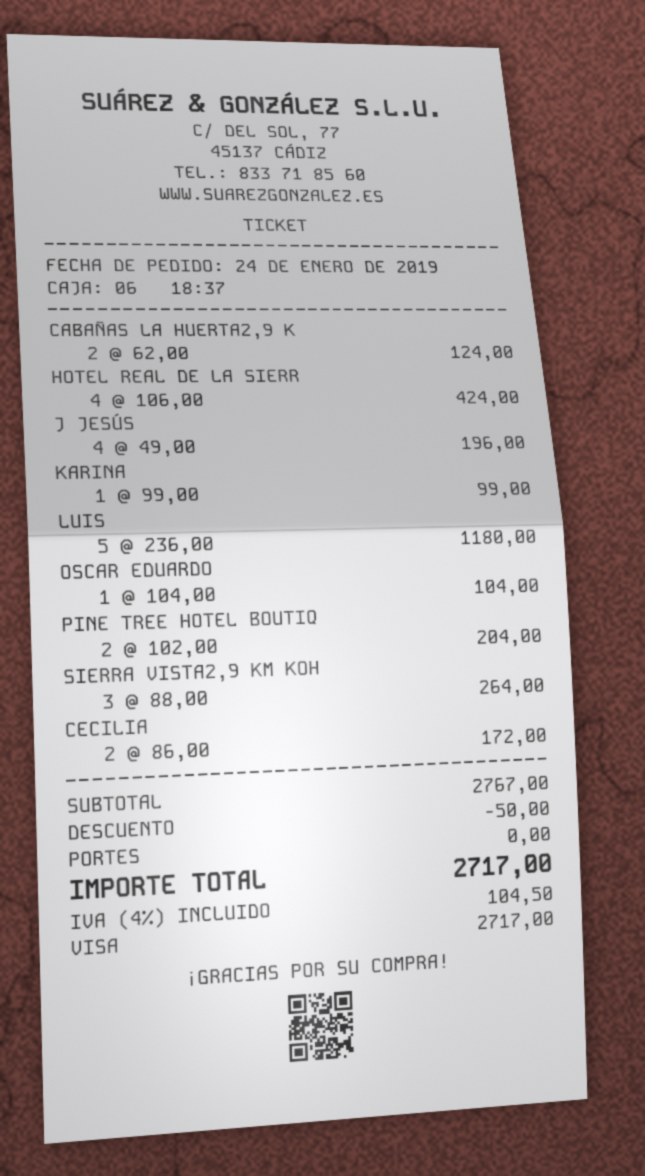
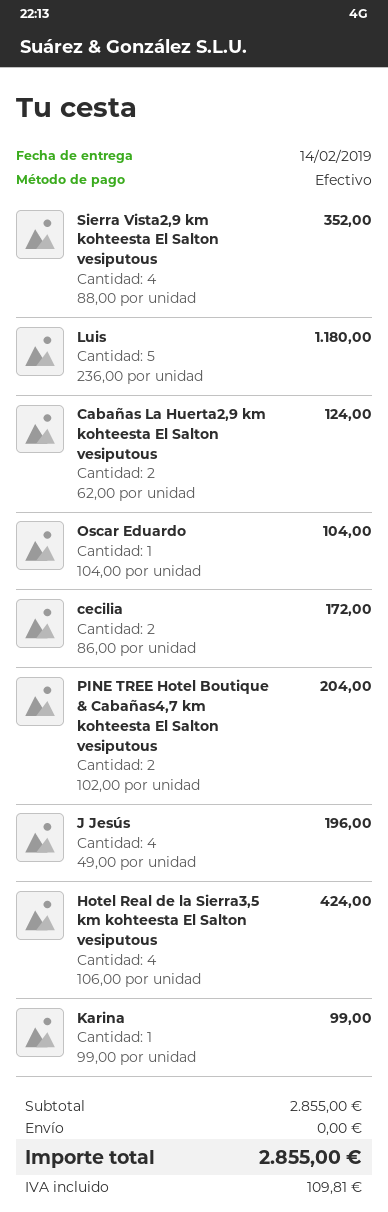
payment method: Visa -> cash
SIERRA VISTA2,9 KM KOH: 3 x 88.00 = 264.00 -> 4 x 88.00 = 352.00
subtotal: 2767.00 -> 2855.00
discount: 50.00 -> none
tax: 104.50 -> 109.81
total: 2717.00 -> 2855.00

